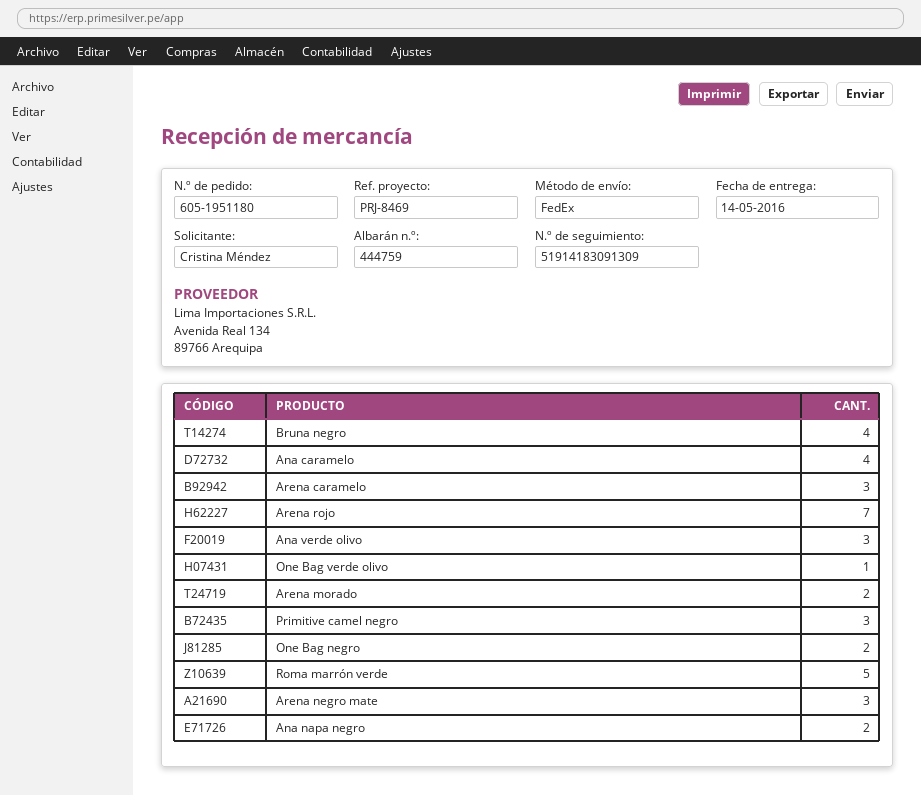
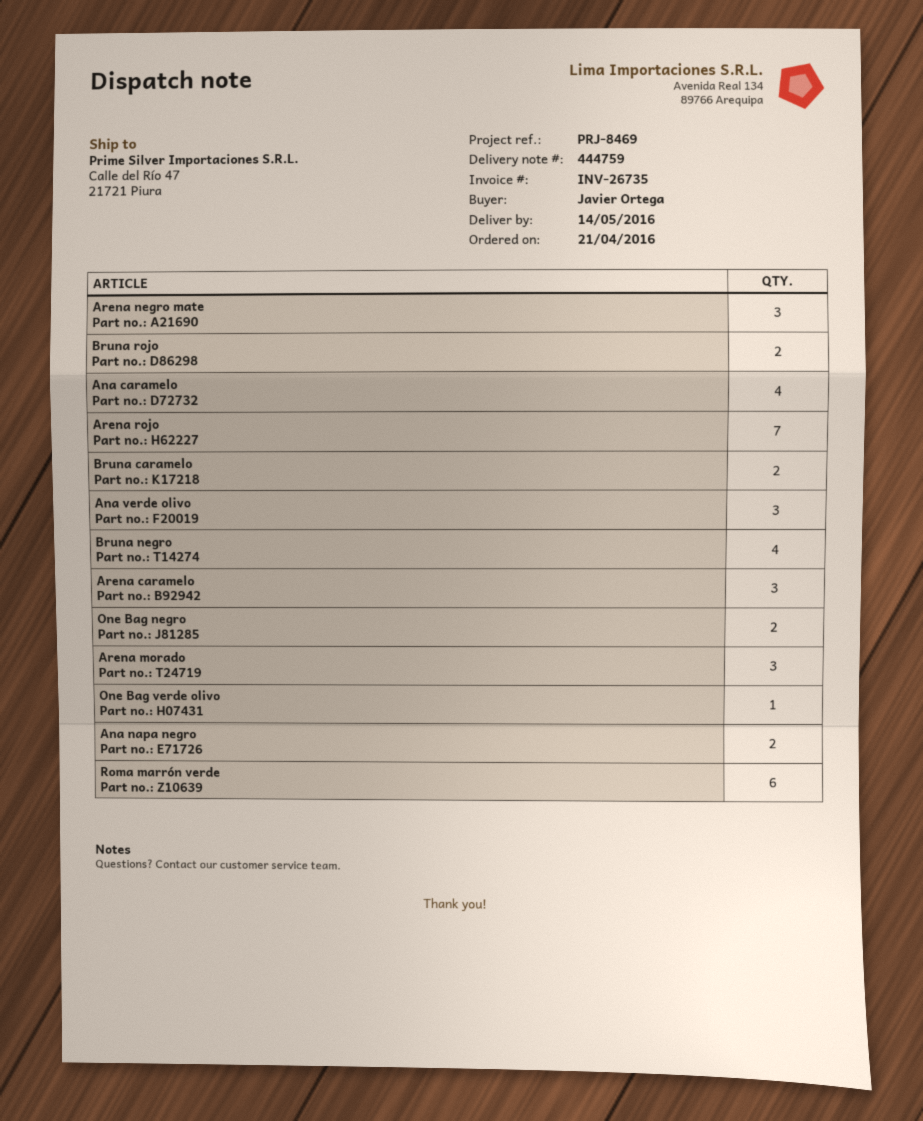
ordered by: Cristina Méndez -> Javier Ortega
Arena morado: 2 -> 3
Primitive camel negro: 3 -> none
Roma marrón verde: 5 -> 6
Bruna rojo: none -> 2
Bruna caramelo: none -> 2

